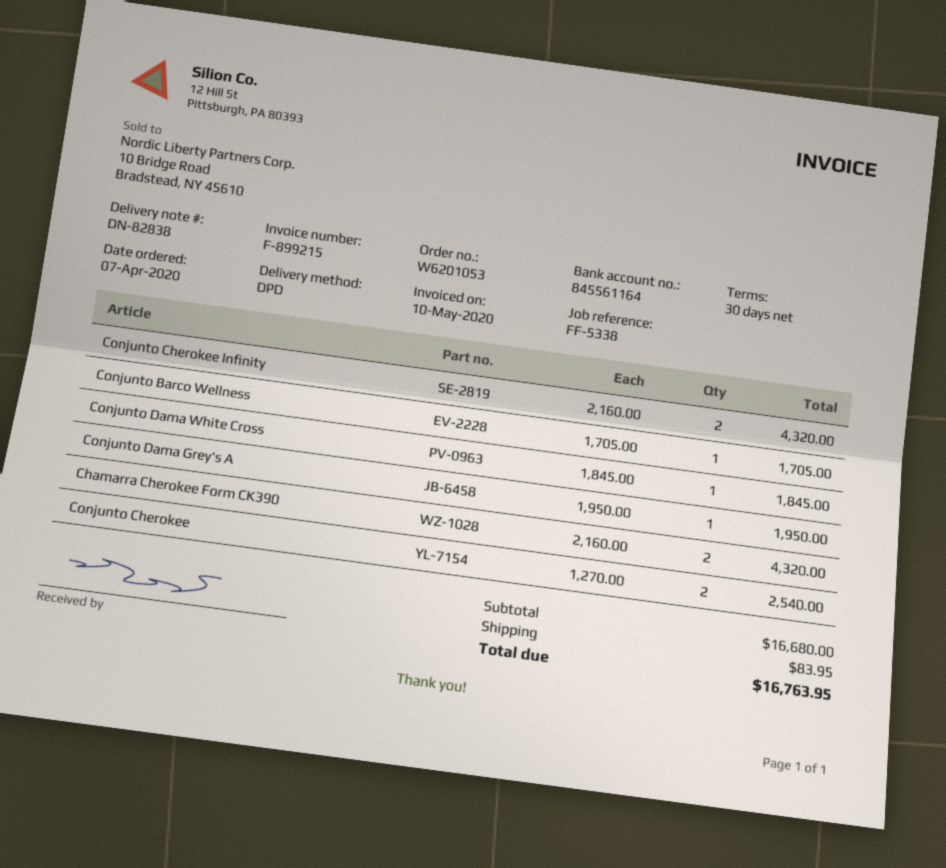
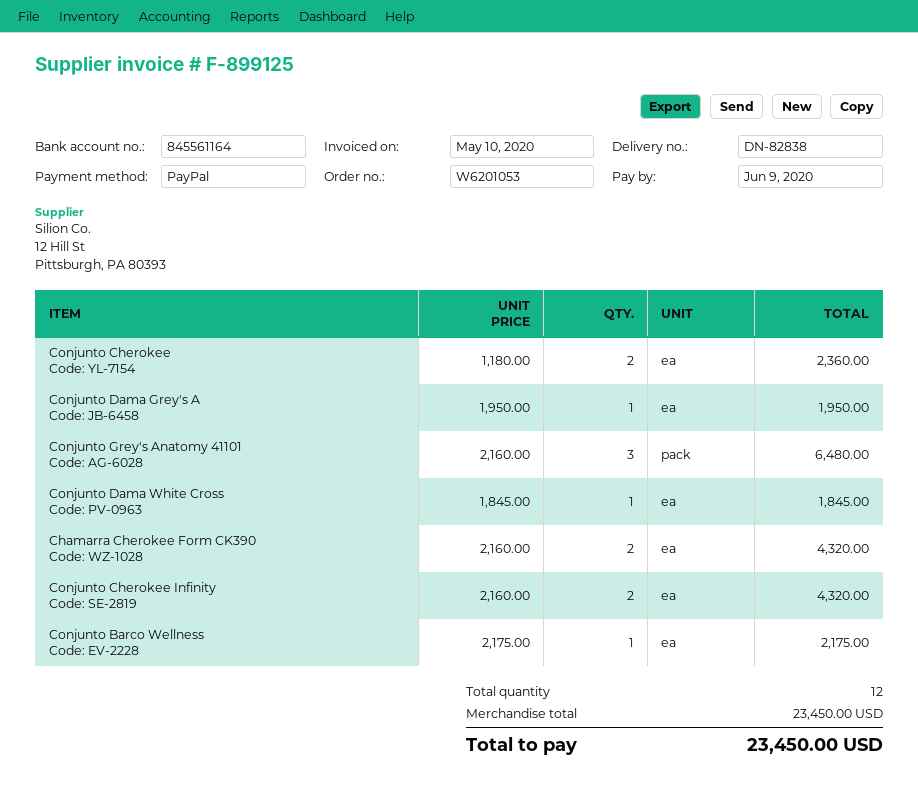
invoice number: F-899215 -> F-899125
Conjunto Barco Wellness: 1 x 1705.00 = 1705.00 -> 1 x 2175.00 = 2175.00
Conjunto Cherokee: 2 x 1270.00 = 2540.00 -> 2 x 1180.00 = 2360.00
Conjunto Grey's Anatomy 41101: none -> 3 x 2160.00 = 6480.00
subtotal: 16680.00 -> 23450.00
shipping: 83.95 -> none
total: 16763.95 -> 23450.00

